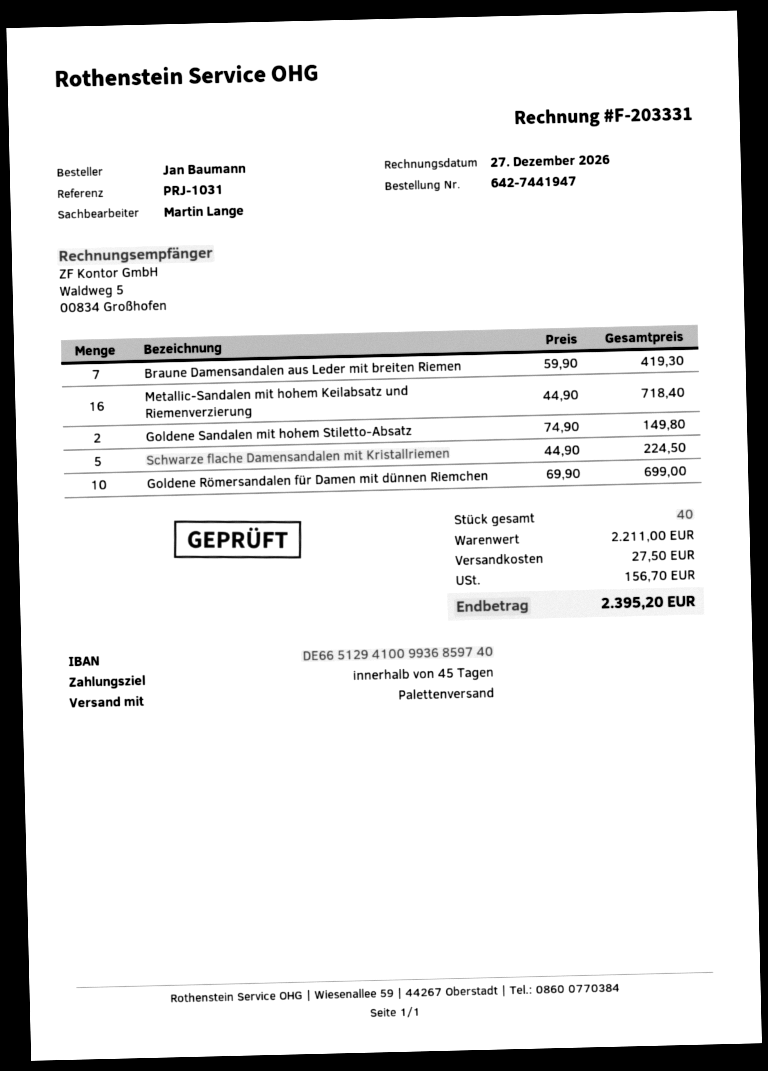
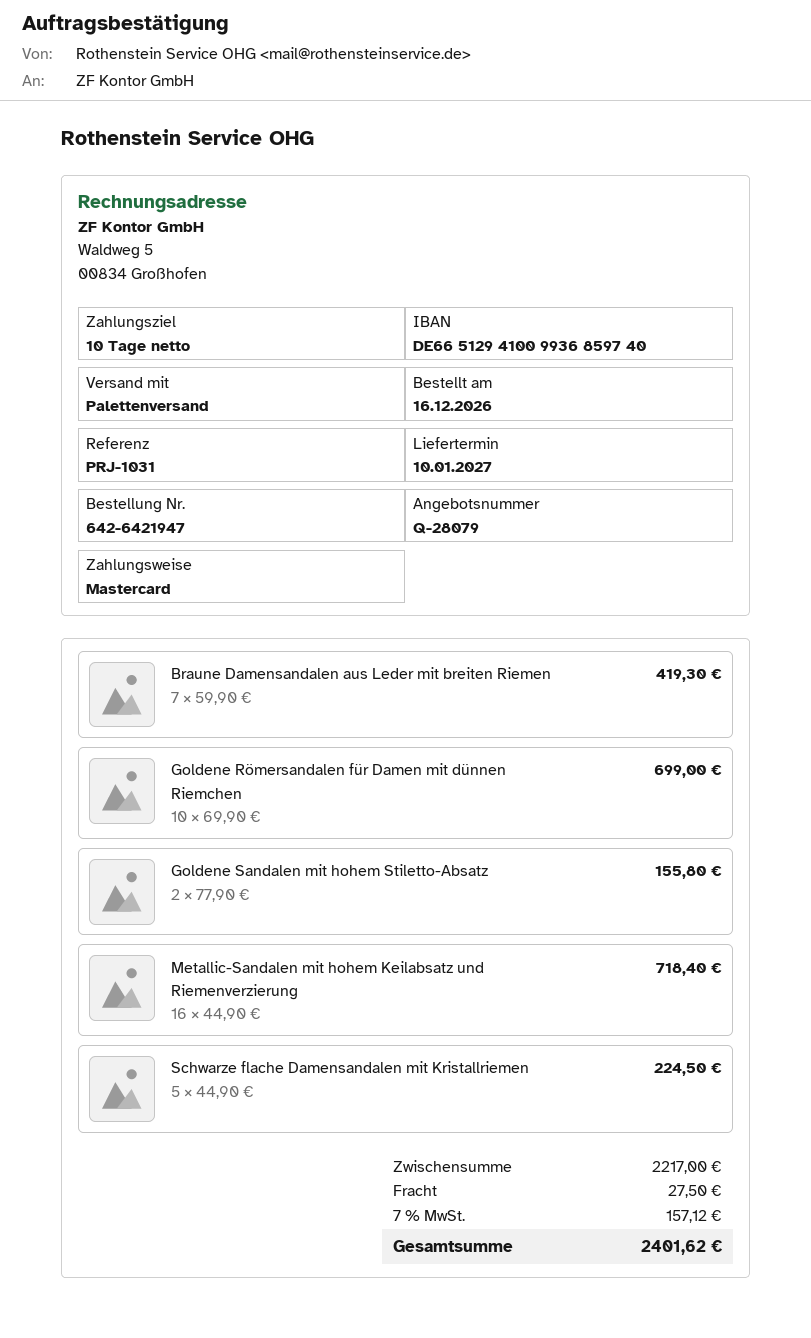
order number: 642-7441947 -> 642-6421947
payment terms: 45 days -> 10 days
Goldene Sandalen mit hohem Stiletto-Absatz: 2 x 74.90 = 149.80 -> 2 x 77.90 = 155.80
subtotal: 2211.00 -> 2217.00
tax: 156.70 -> 157.12
total: 2395.20 -> 2401.62

